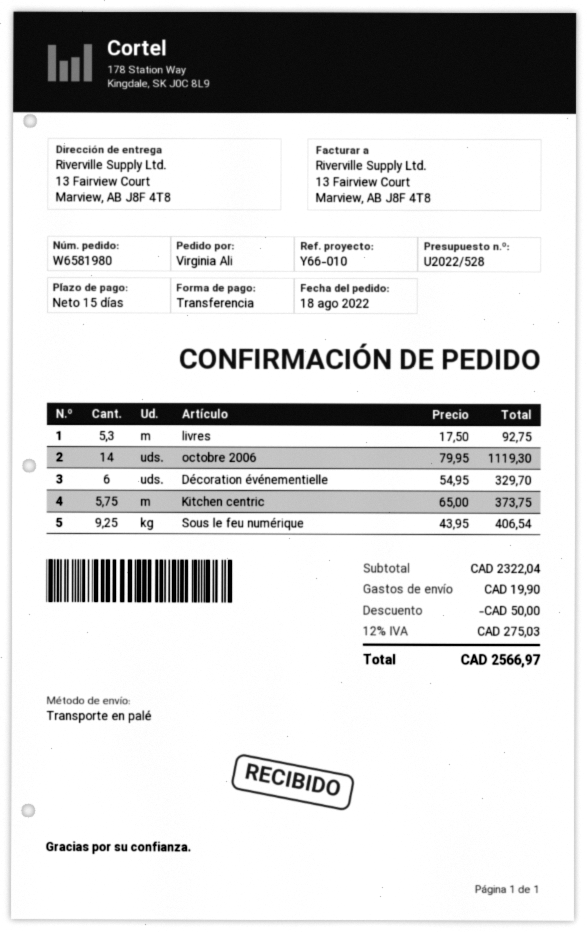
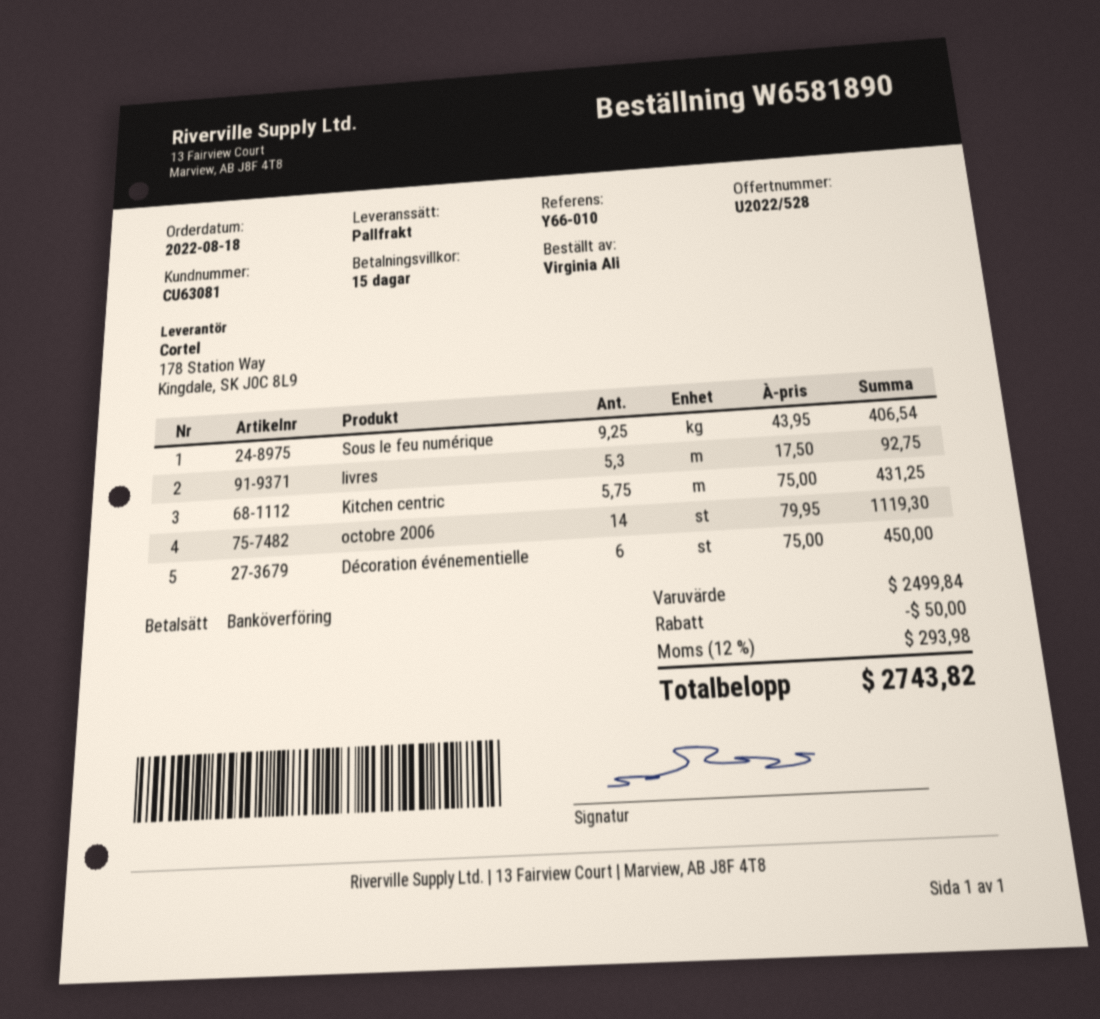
order number: W6581980 -> W6581890
Décoration événementielle: 6 x 54.95 = 329.70 -> 6 x 75.00 = 450.00
Kitchen centric: 5.75 x 65.00 = 373.75 -> 5.75 x 75.00 = 431.25
subtotal: 2322.04 -> 2499.84
shipping: 19.90 -> none
tax: 12% = 275.03 -> 12% = 293.98
total: 2566.97 -> 2743.82

